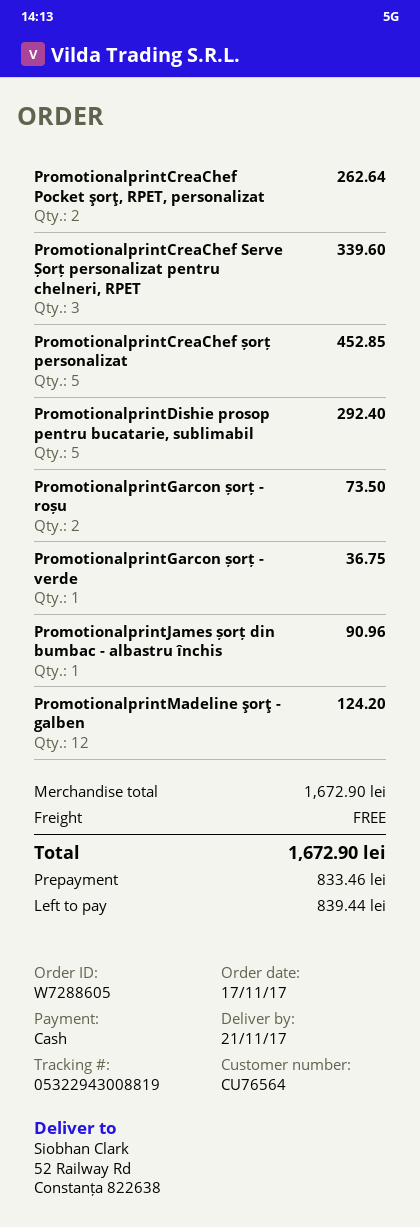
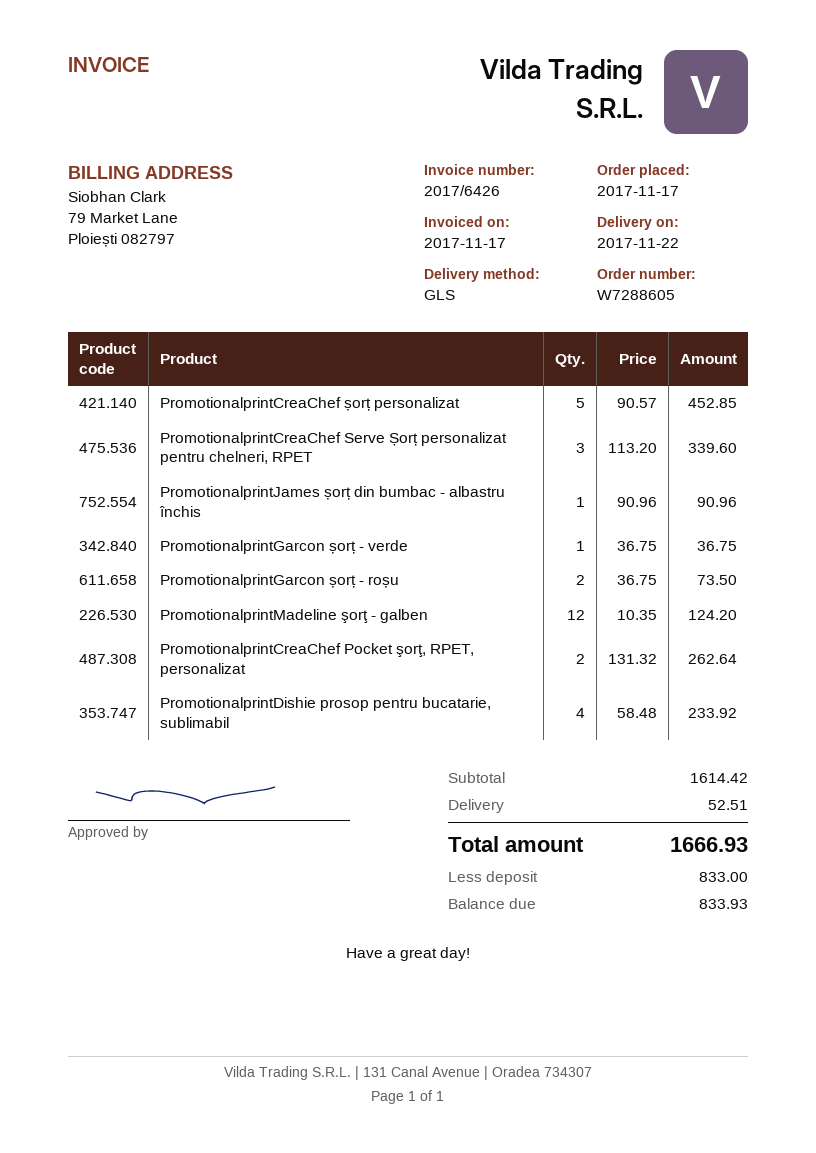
delivery date: 2017-11-21 -> 2017-11-22
PromotionalprintDishie prosop pentru bucatarie, sublimabil: 5 for 292.40 -> 4 for 233.92
subtotal: 1672.90 -> 1614.42
shipping: 0.00 -> 52.51
total: 1672.90 -> 1666.93
deposit: 833.46 -> 833.00
balance: 839.44 -> 833.93

